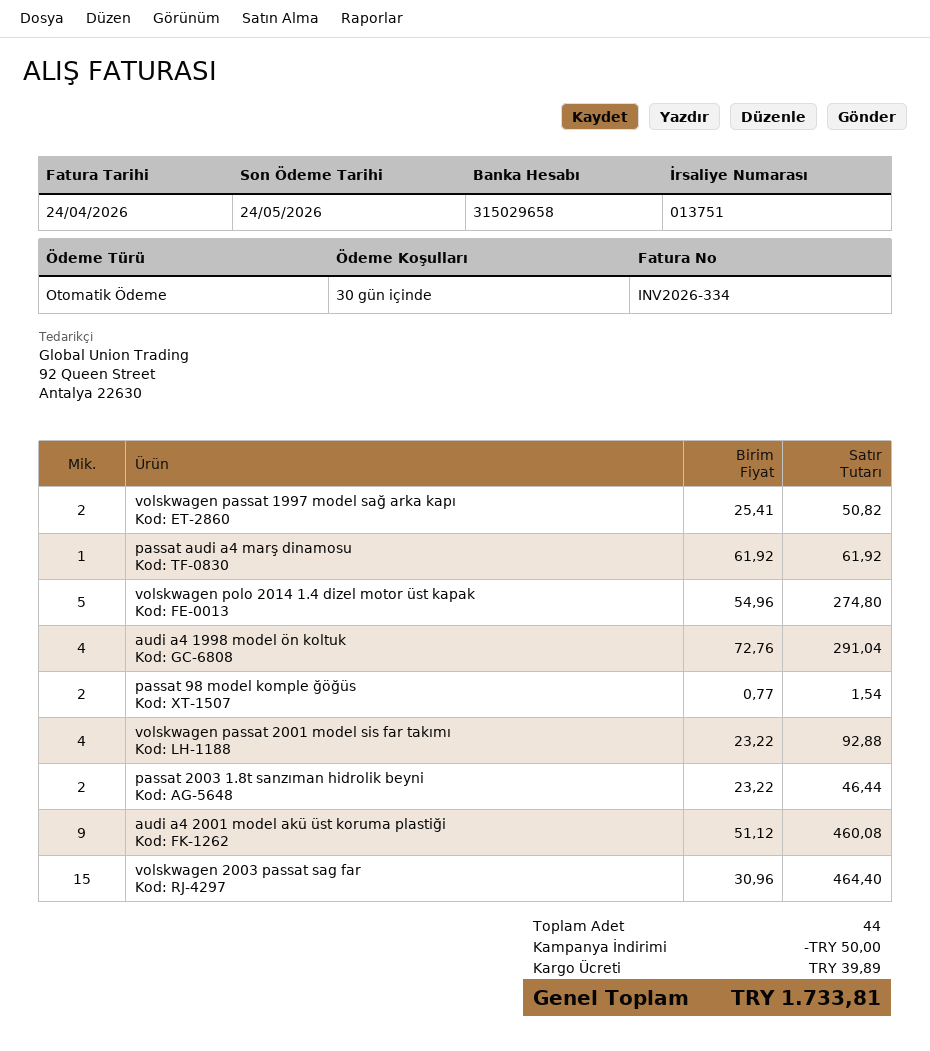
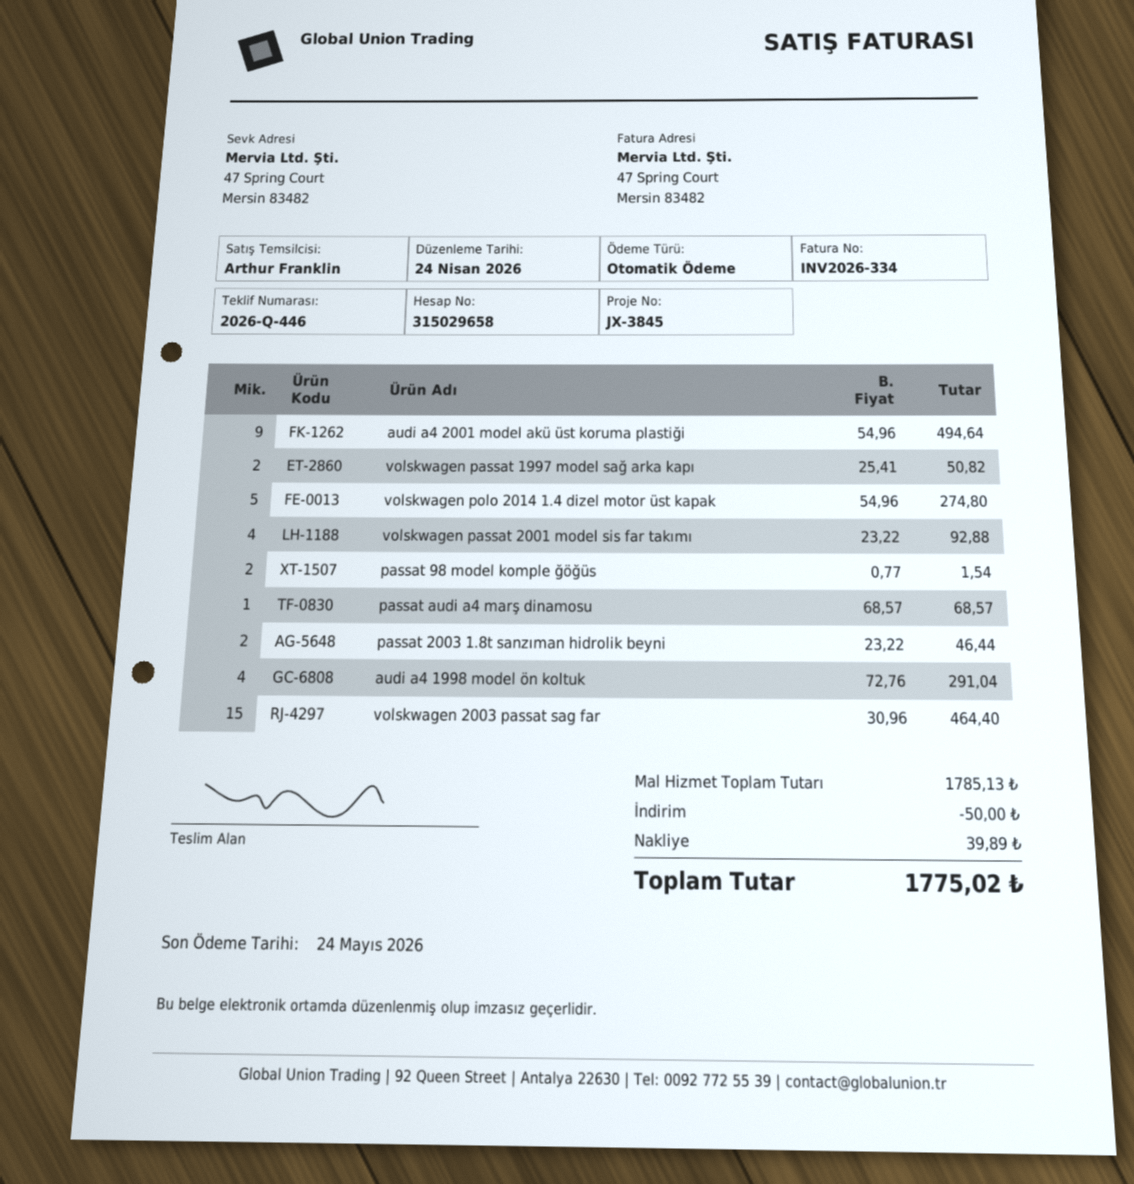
passat audi a4 marş dinamosu: 1 x 61.92 = 61.92 -> 1 x 68.57 = 68.57
audi a4 2001 model akü üst koruma plastiği: 9 x 51.12 = 460.08 -> 9 x 54.96 = 494.64
total: 1733.81 -> 1775.02

